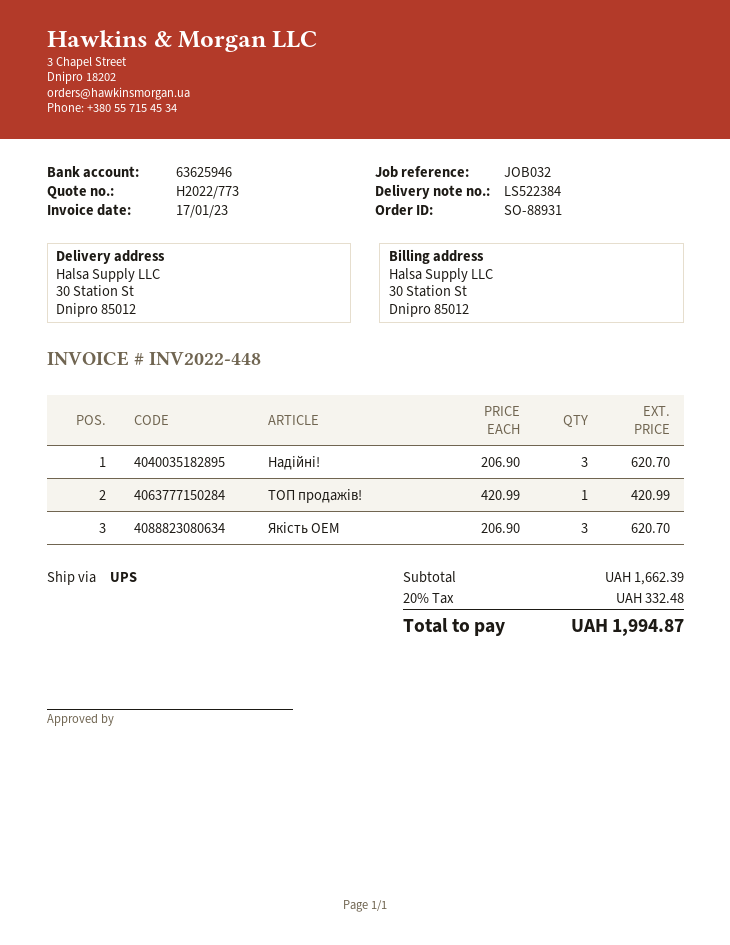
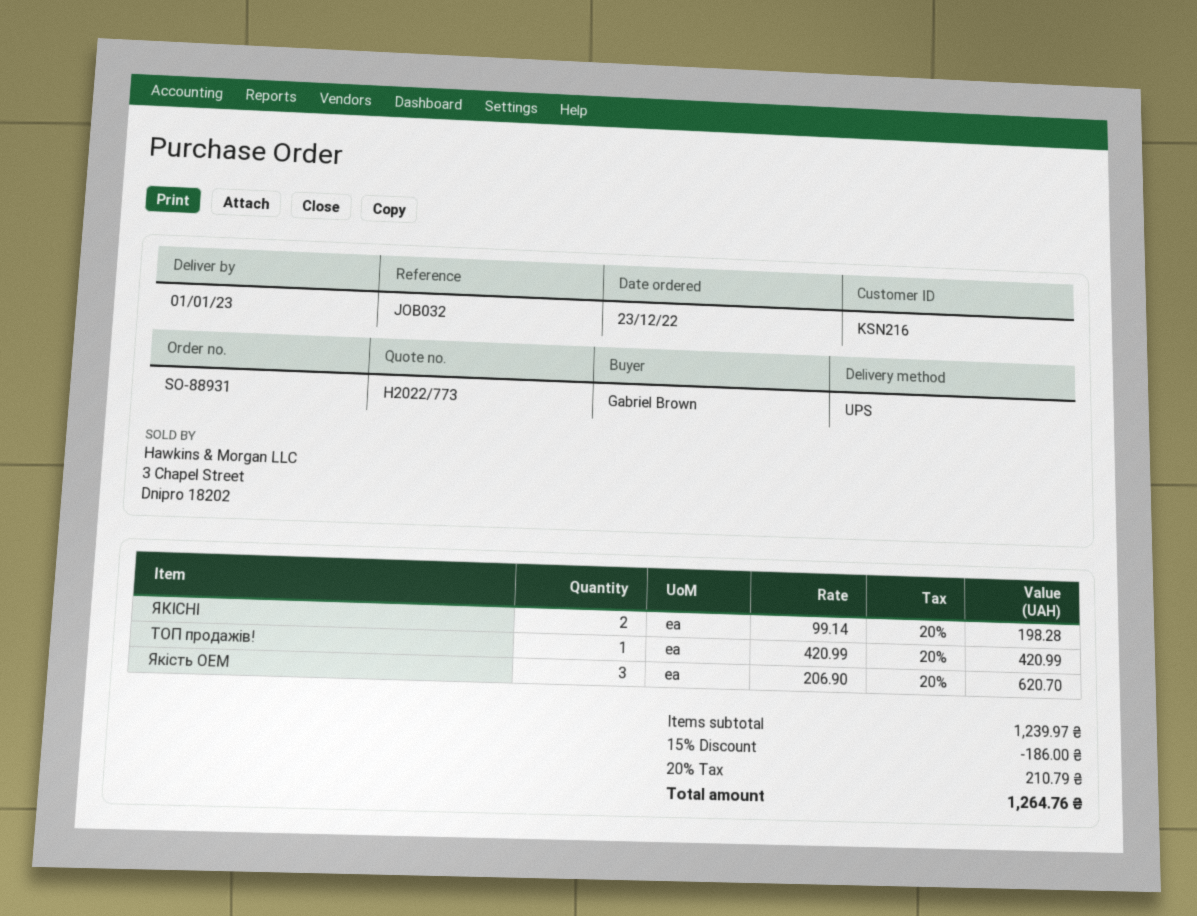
Надійні!: 3 x 206.90 = 620.70 -> none
ЯКІСНІ: none -> 2 x 99.14 = 198.28
subtotal: 1662.39 -> 1239.97
discount: none -> 15% = 186.00
tax: 20% = 332.48 -> 20% = 210.79
total: 1994.87 -> 1264.76

